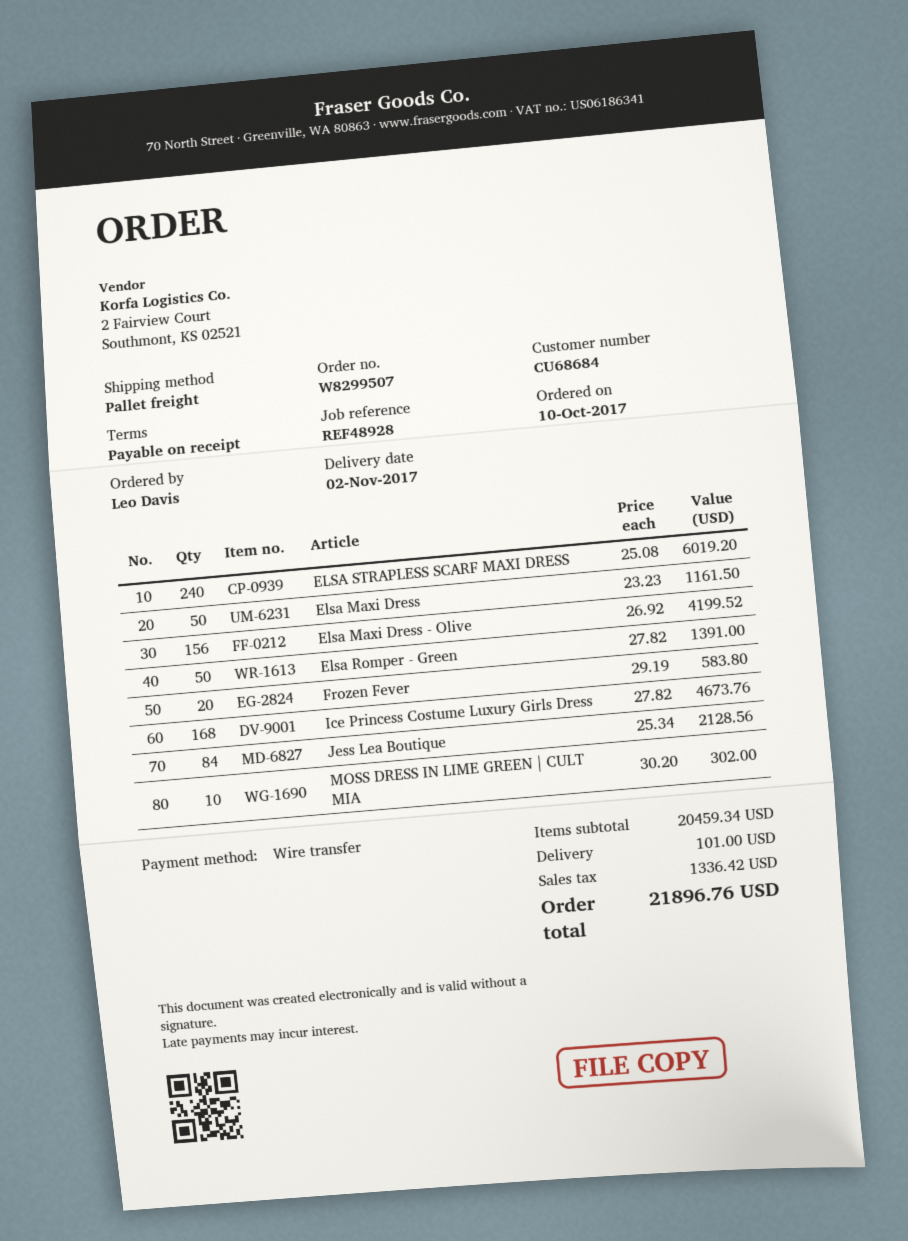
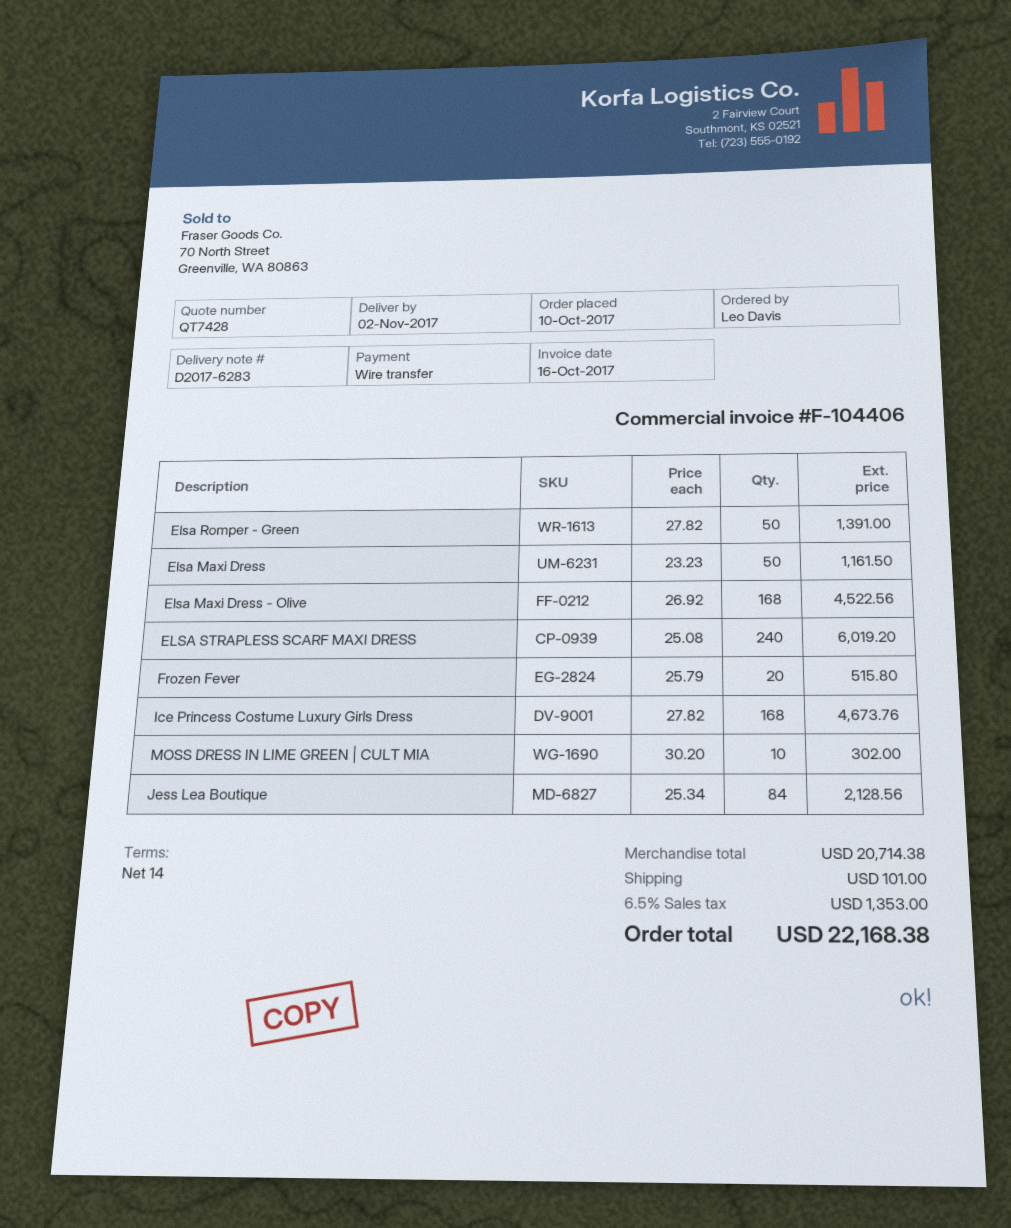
payment terms: on receipt -> 14 days
Elsa Maxi Dress - Olive: 156 x 26.92 = 4199.52 -> 168 x 26.92 = 4522.56
Frozen Fever: 20 x 29.19 = 583.80 -> 20 x 25.79 = 515.80
subtotal: 20459.34 -> 20714.38
tax: 1336.42 -> 1353.00
total: 21896.76 -> 22168.38

